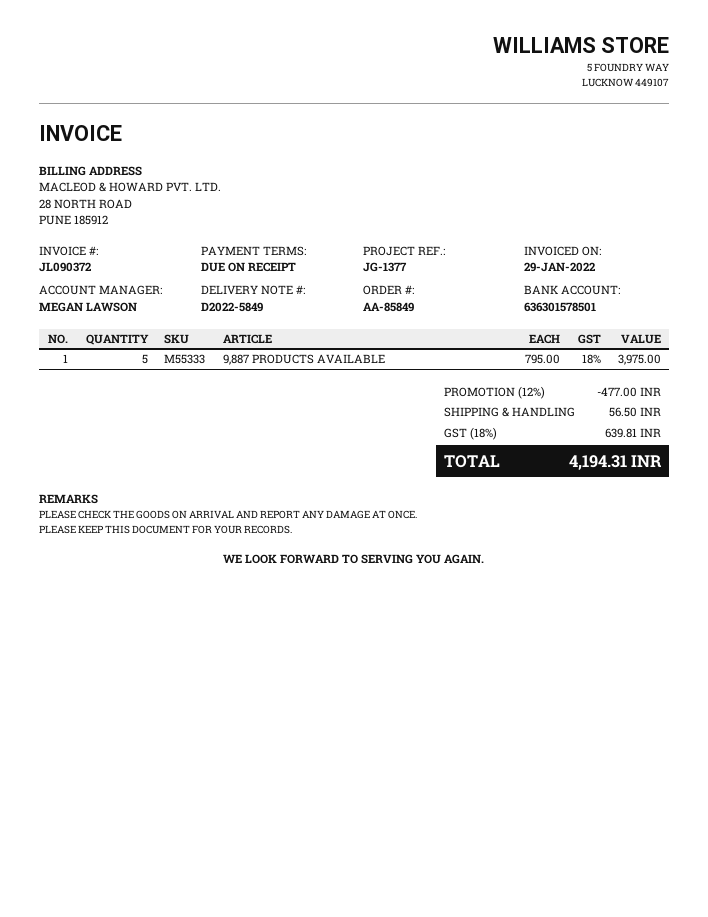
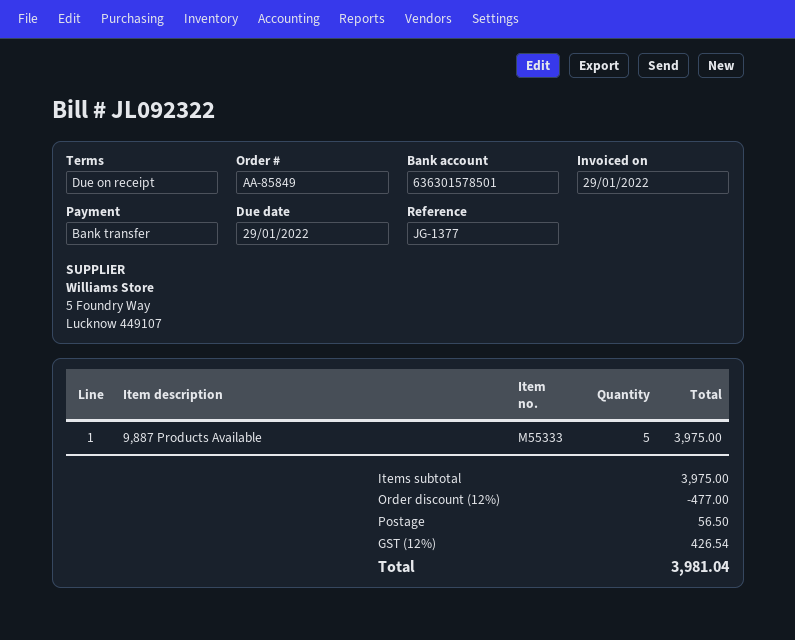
invoice number: JL090372 -> JL092322
tax: 18% = 639.81 -> 12% = 426.54
total: 4194.31 -> 3981.04

